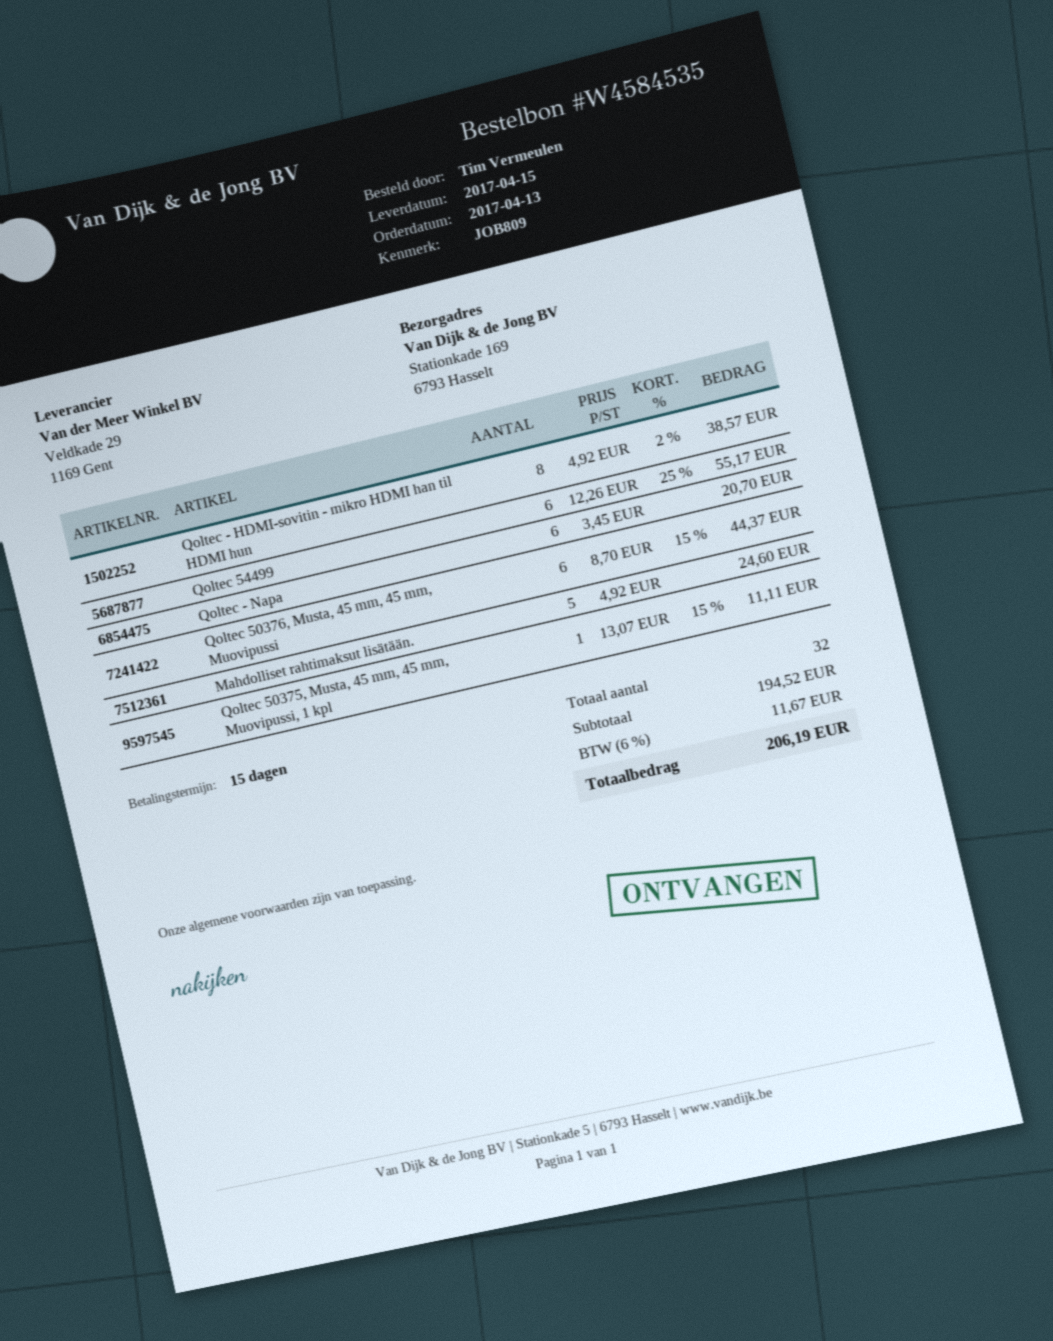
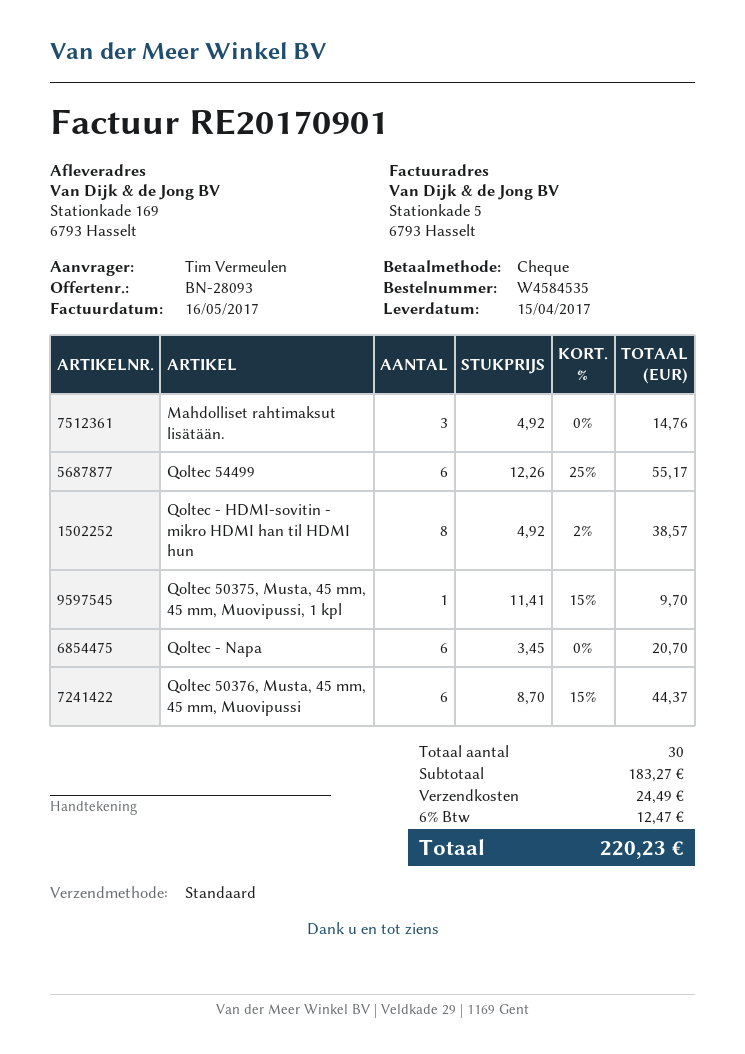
Mahdolliset rahtimaksut lisätään.: 5 x 4.92 = 24.60 -> 3 x 4.92 = 14.76
Qoltec 50375, Musta, 45 mm, 45 mm, Muovipussi, 1 kpl: 1 x 13.07 - 15% = 11.11 -> 1 x 11.41 - 15% = 9.70
total quantity: 32 -> 30
subtotal: 194.52 -> 183.27
shipping: none -> 24.49
tax: 6% = 11.67 -> 6% = 12.47
total: 206.19 -> 220.23

